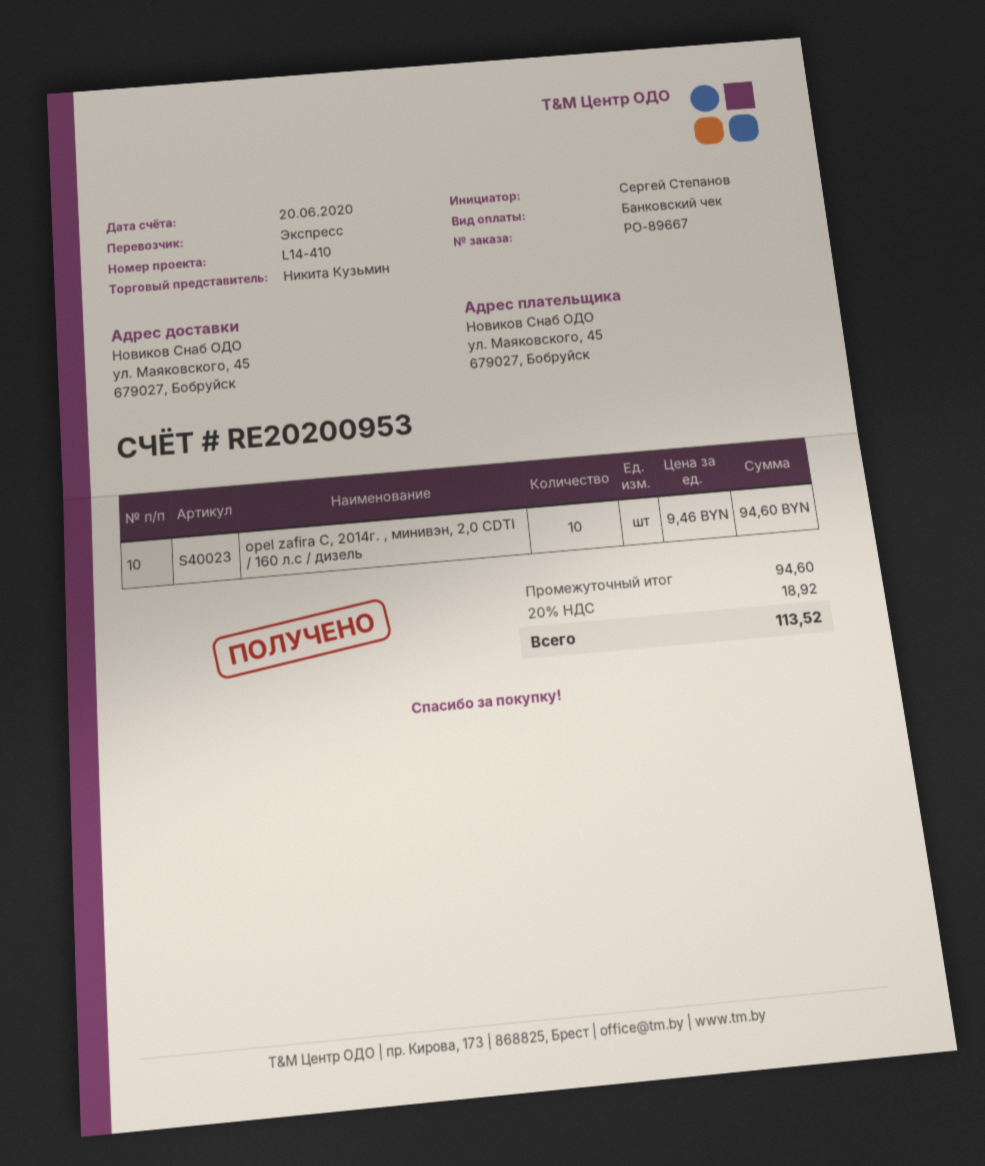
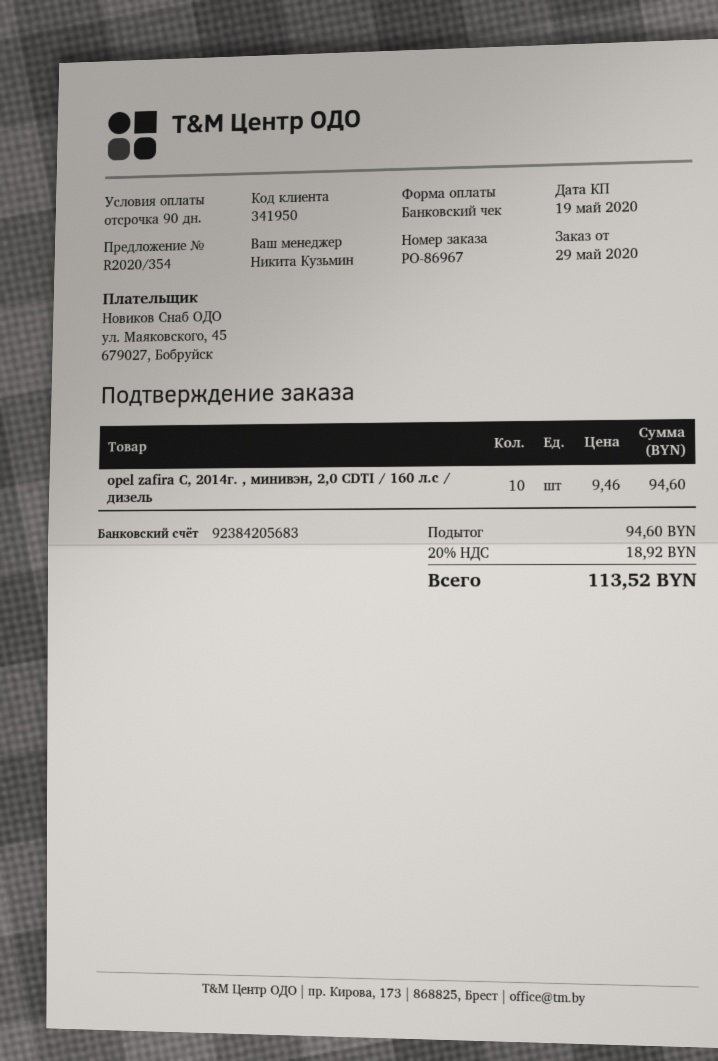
order number: PO-89667 -> PO-86967

